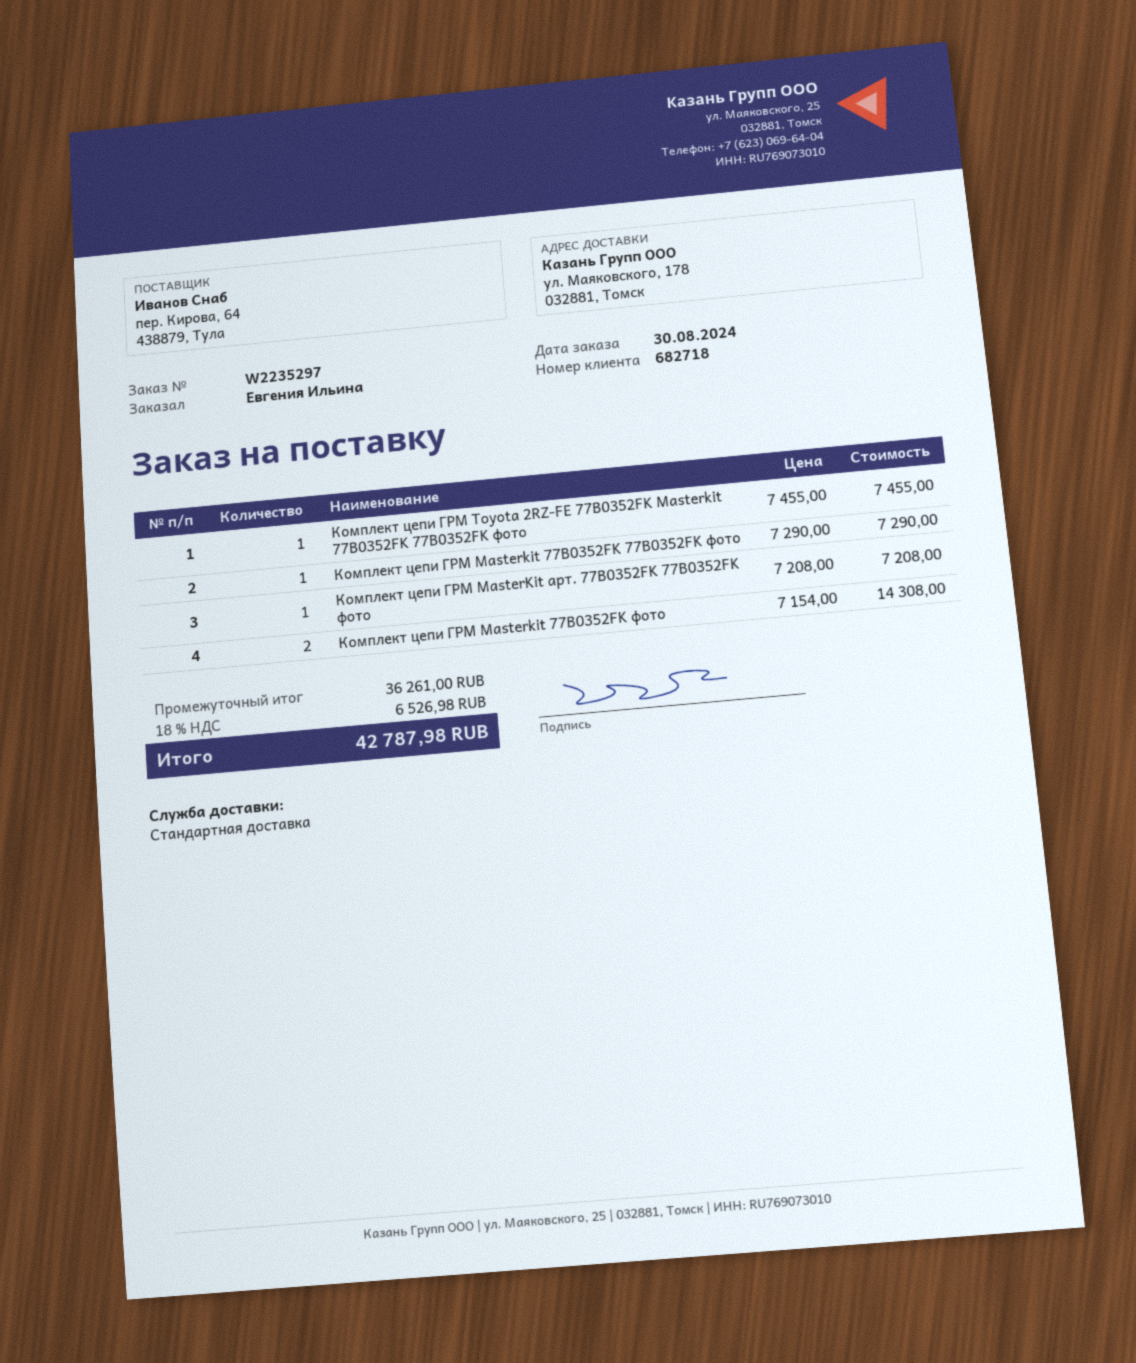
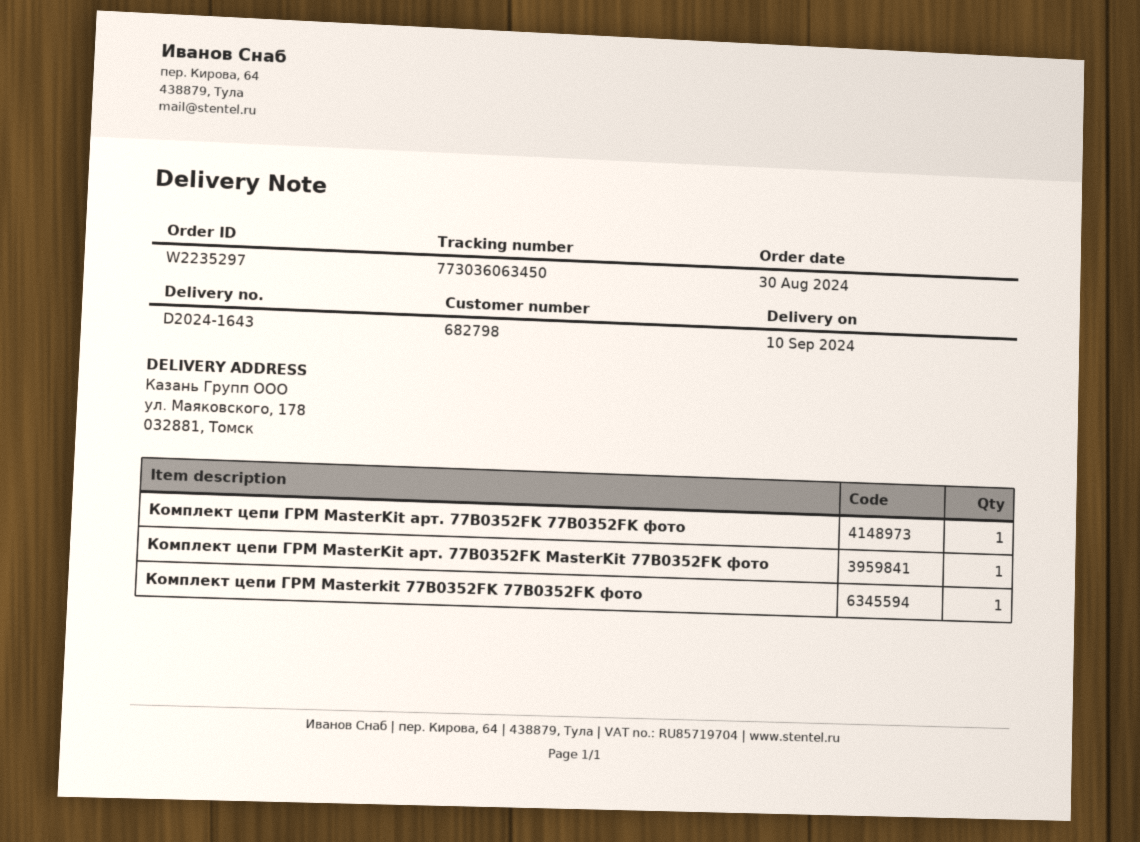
customer number: 682718 -> 682798
Комплект цепи ГРМ Toyota 2RZ-FE 77B0352FK Masterkit 77B0352FK 77B0352FK фото: 1 -> none
Комплект цепи ГРМ Masterkit 77B0352FK фото: 2 -> none
Комплект цепи ГРМ MasterKit арт. 77B0352FK MasterKit 77B0352FK фото: none -> 1

